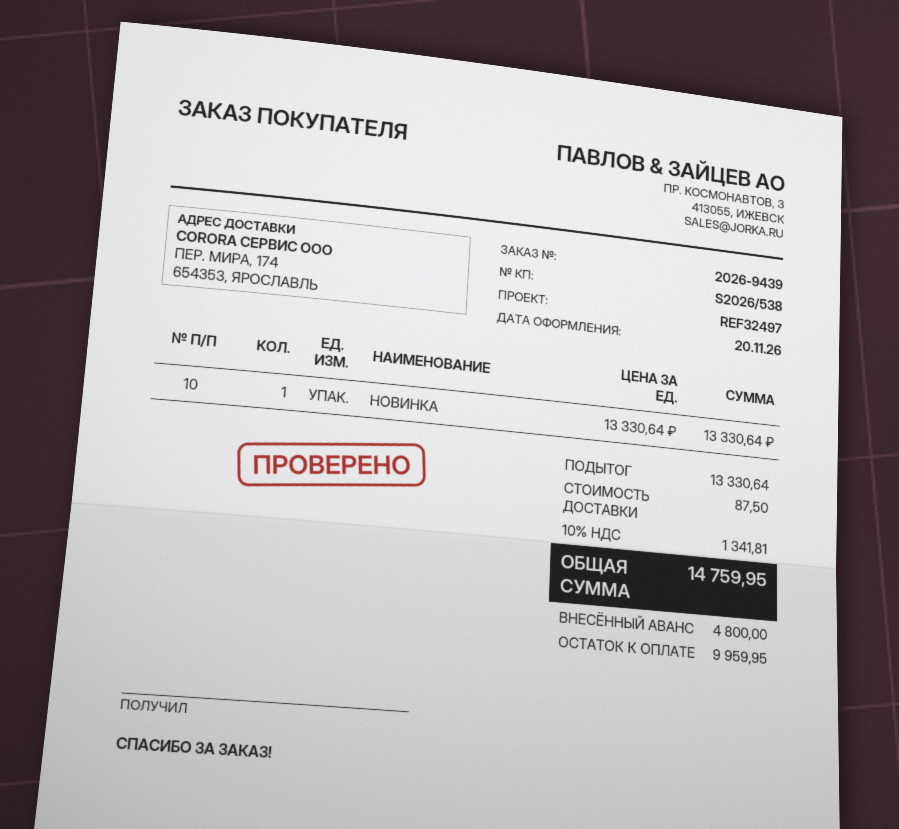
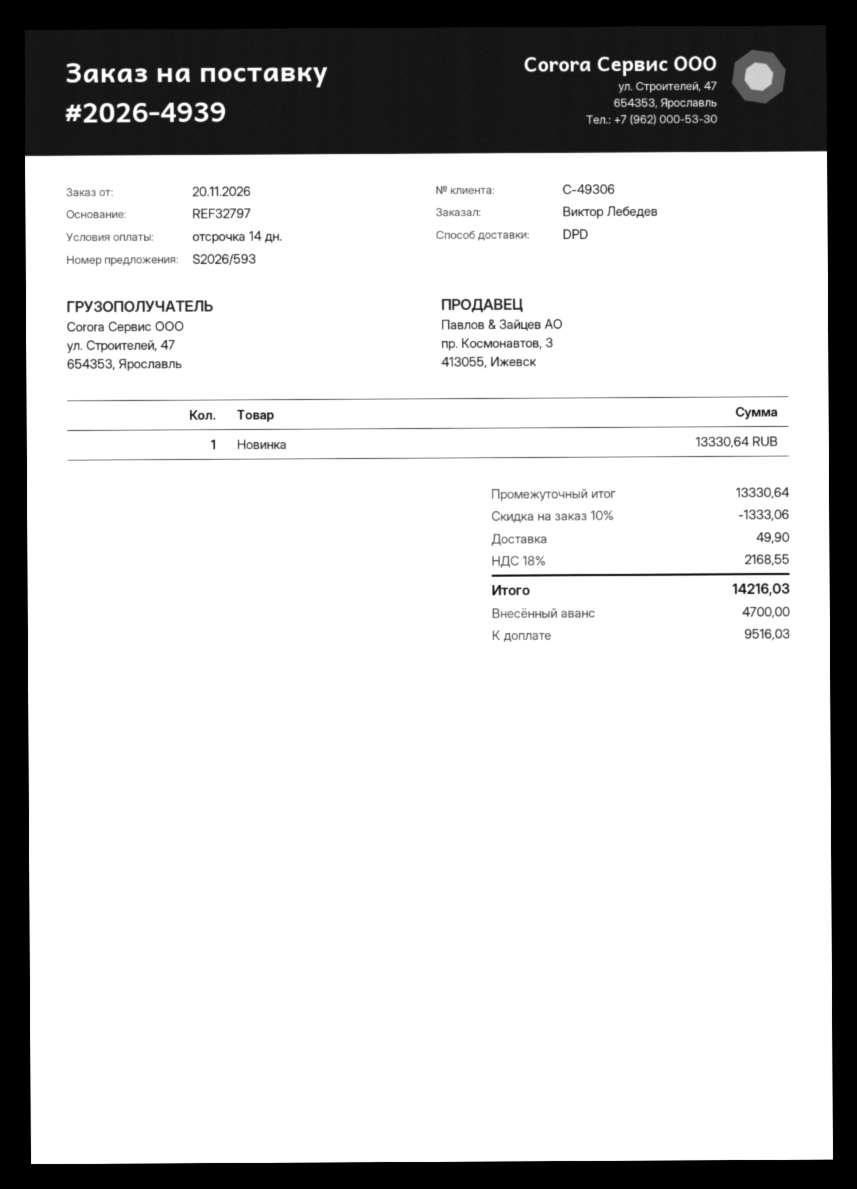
quote number: S2026/538 -> S2026/593
order number: 2026-9439 -> 2026-4939
reference: REF32497 -> REF32797
ship to: ПЕР. МИРА, 174, 654353, ЯРОСЛАВЛЬ -> ул. Строителей, 47, 654353, Ярославль
discount: none -> 10% = 1333.06
shipping: 87.50 -> 49.90
tax: 10% = 1341.81 -> 18% = 2168.55
total: 14759.95 -> 14216.03
deposit: 4800.00 -> 4700.00
balance: 9959.95 -> 9516.03

